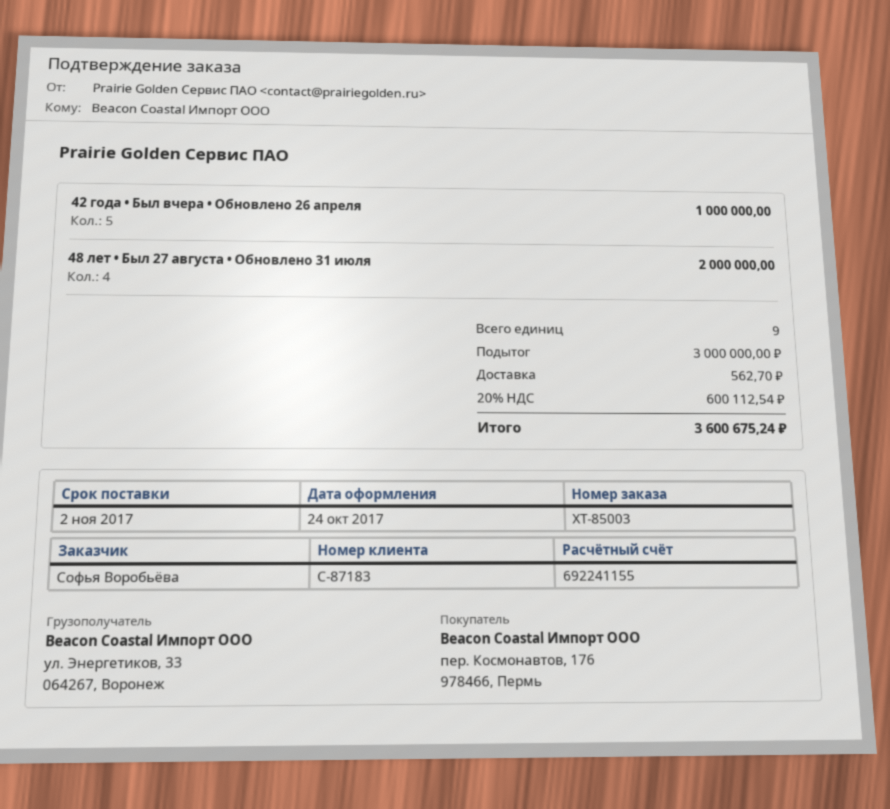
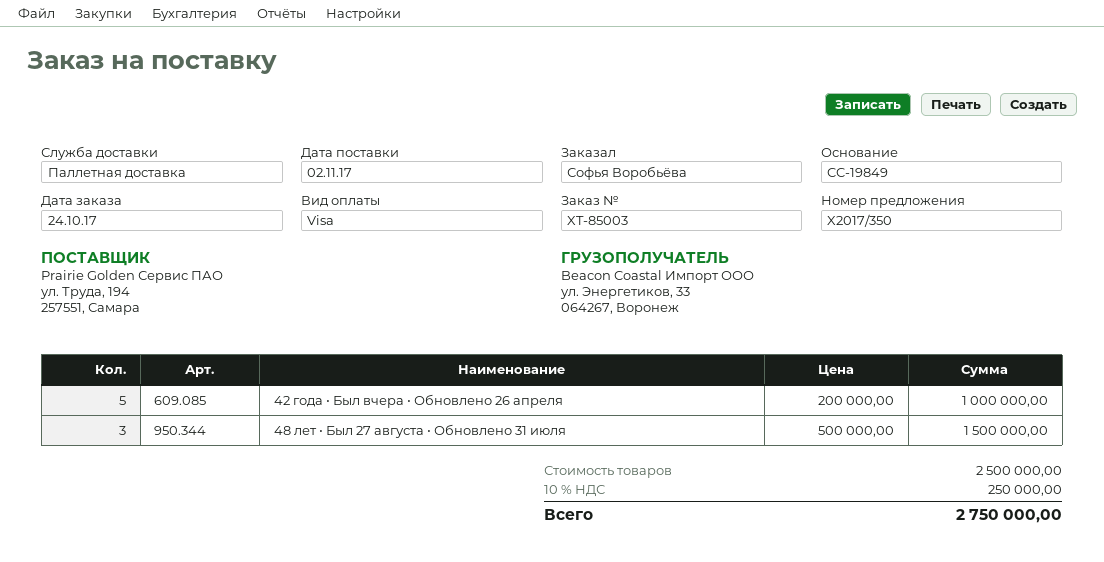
48 лет • Был 27 августа • Обновлено 31 июля: 4 for 2000000.00 -> 3 for 1500000.00
subtotal: 3000000.00 -> 2500000.00
shipping: 562.70 -> none
tax: 20% = 600112.54 -> 10% = 250000.00
total: 3600675.24 -> 2750000.00

